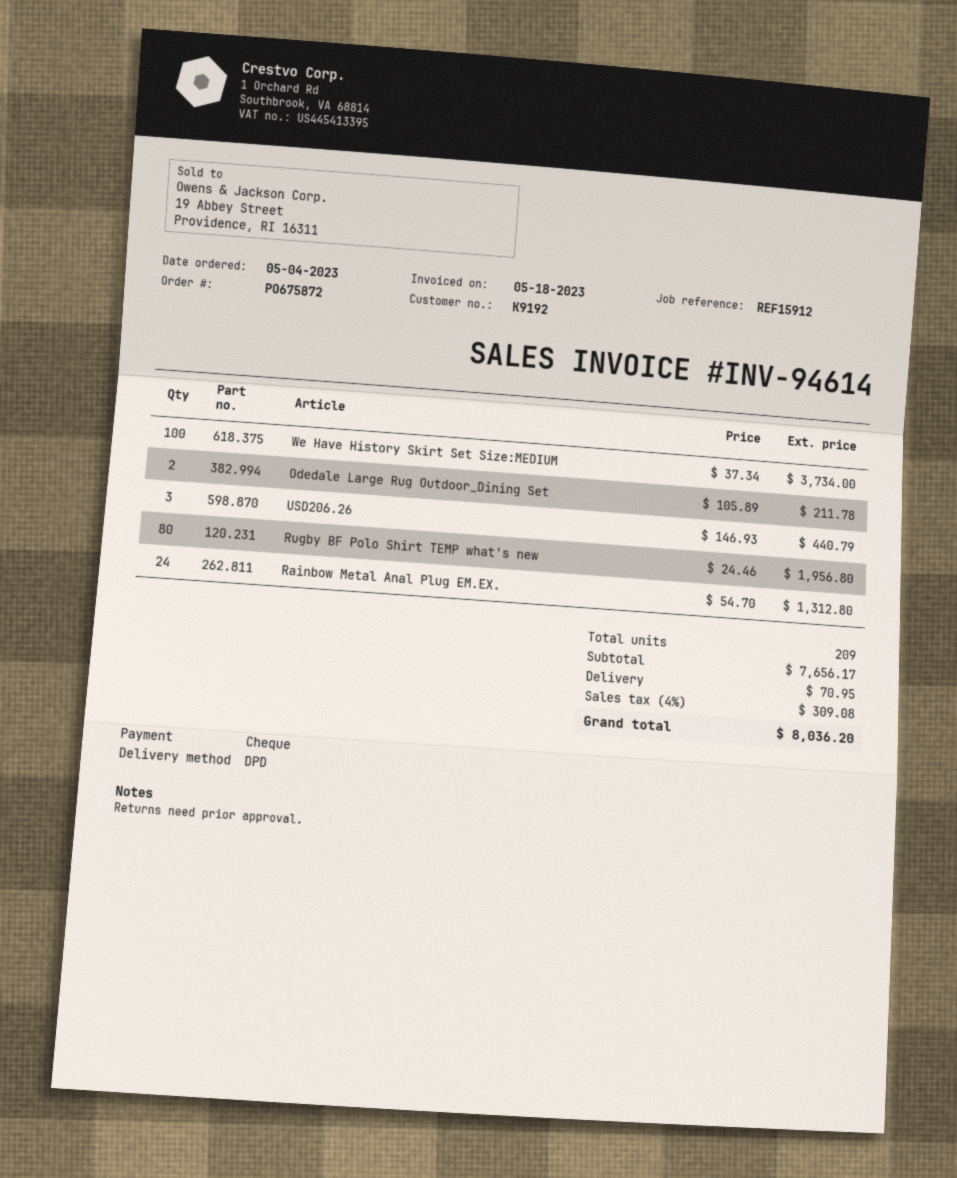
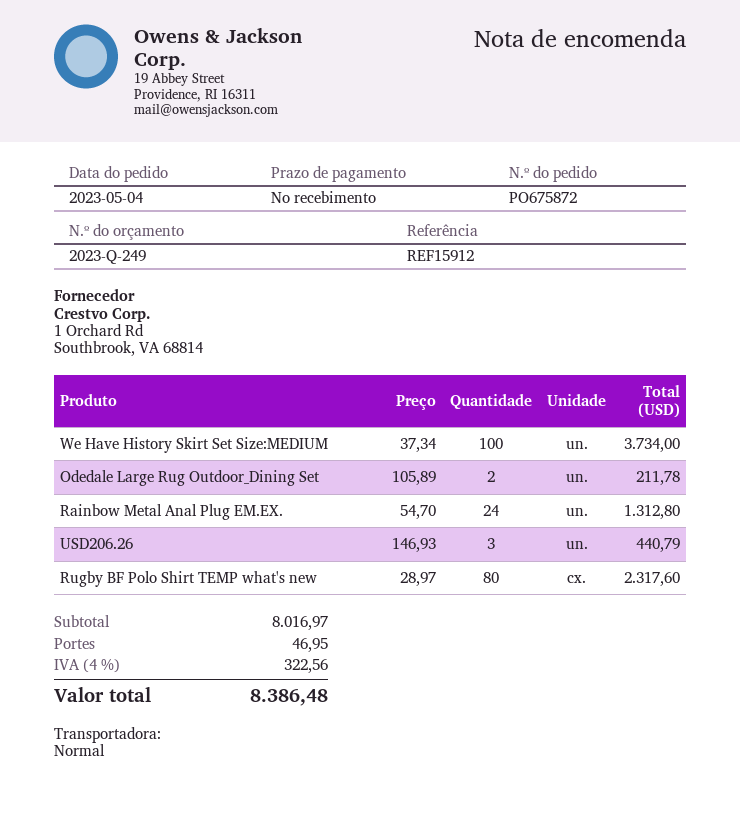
shipping method: DPD -> standard
Rugby BF Polo Shirt TEMP what's new: 80 x 24.46 = 1956.80 -> 80 x 28.97 = 2317.60
subtotal: 7656.17 -> 8016.97
shipping: 70.95 -> 46.95
tax: 4% = 309.08 -> 4% = 322.56
total: 8036.20 -> 8386.48

